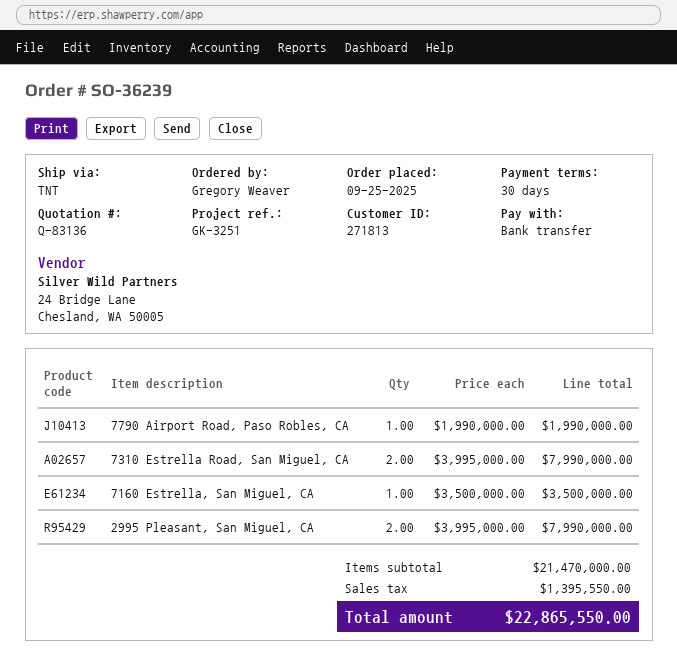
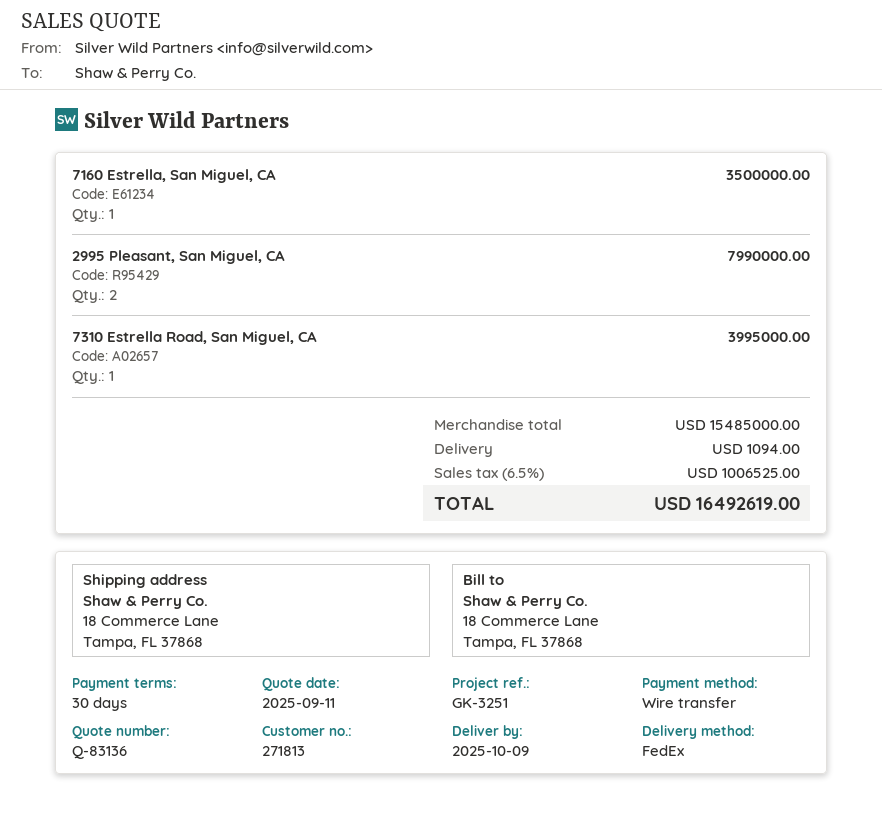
shipping method: TNT -> FedEx
7790 Airport Road, Paso Robles, CA: 1 for 1990000.00 -> none
7310 Estrella Road, San Miguel, CA: 2 for 7990000.00 -> 1 for 3995000.00
subtotal: 21470000.00 -> 15485000.00
shipping: none -> 1094.00
tax: 1395550.00 -> 1006525.00
total: 22865550.00 -> 16492619.00

